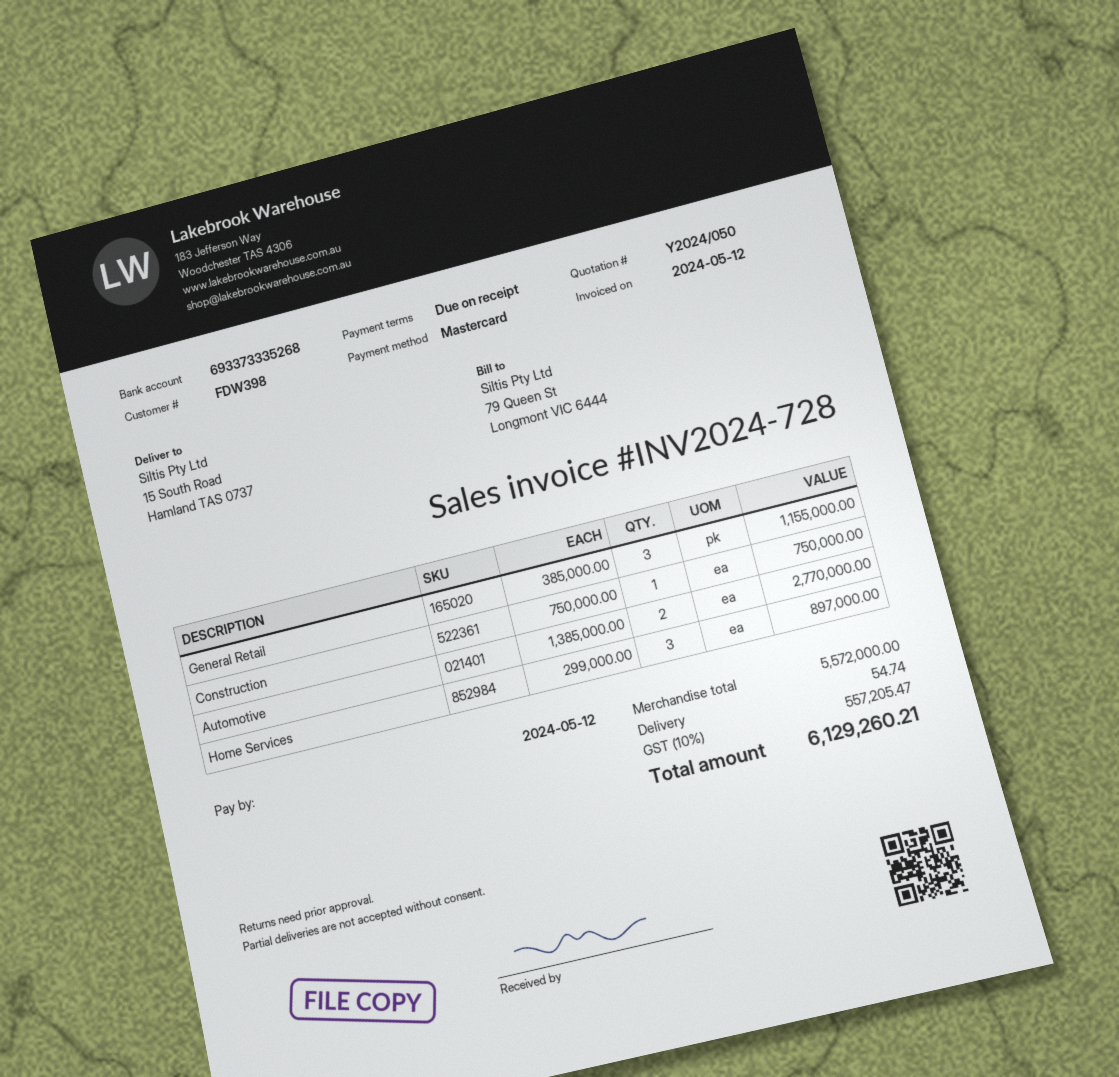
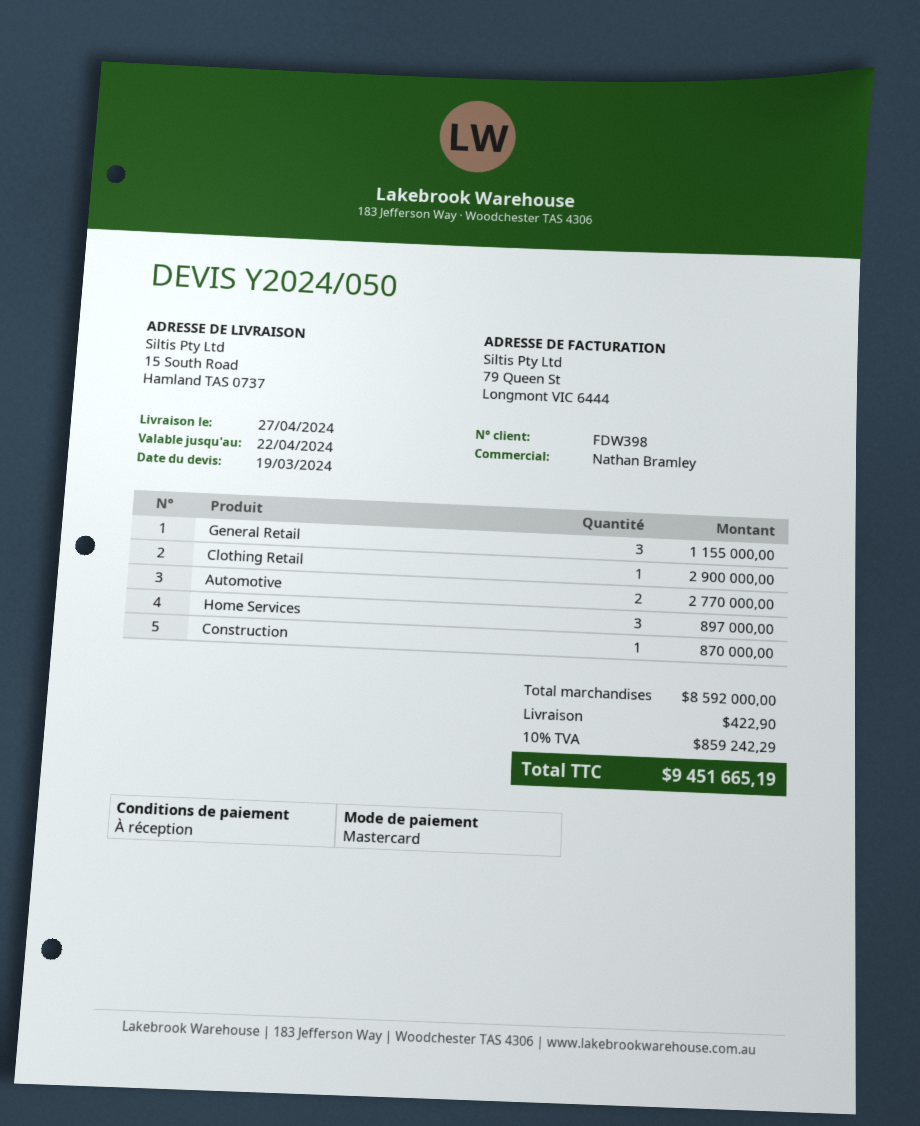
Construction: 1 for 750000.00 -> 1 for 870000.00
Clothing Retail: none -> 1 for 2900000.00
subtotal: 5572000.00 -> 8592000.00
shipping: 54.74 -> 422.90
tax: 10% = 557205.47 -> 10% = 859242.29
total: 6129260.21 -> 9451665.19

